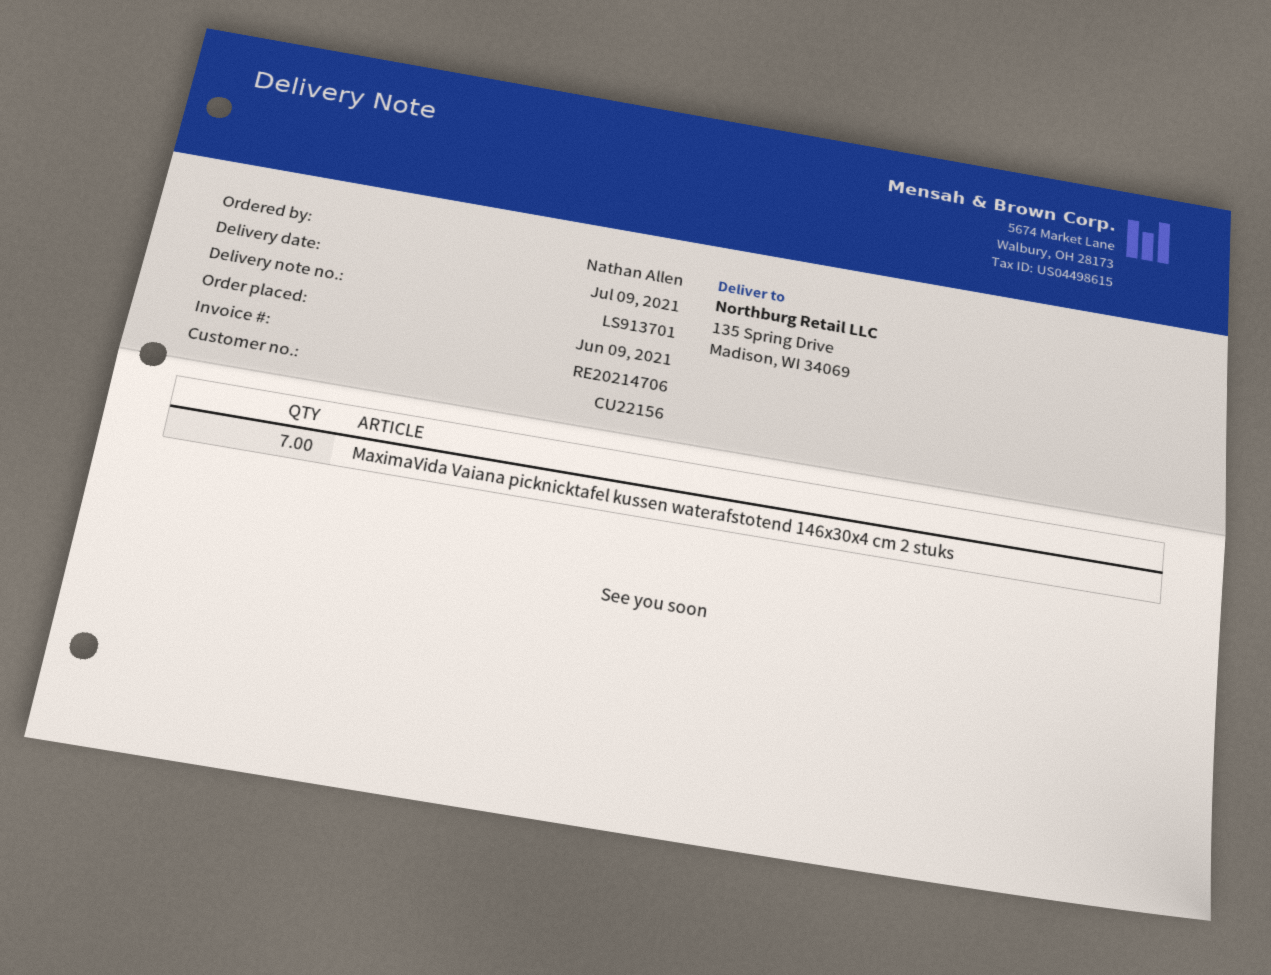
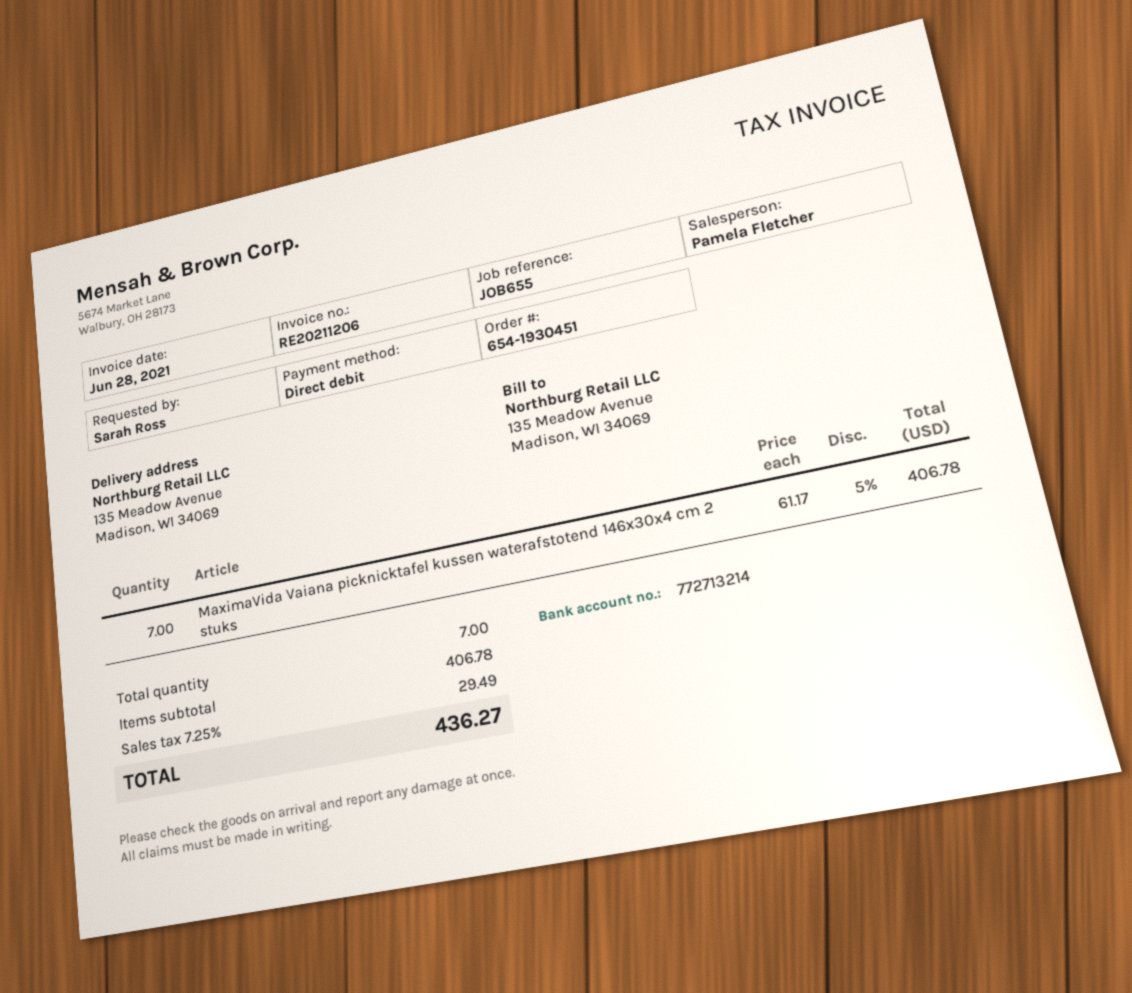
invoice number: RE20214706 -> RE20211206
ordered by: Nathan Allen -> Sarah Ross
ship to: 135 Spring Drive, Madison, WI 34069 -> 135 Meadow Avenue, Madison, WI 34069

